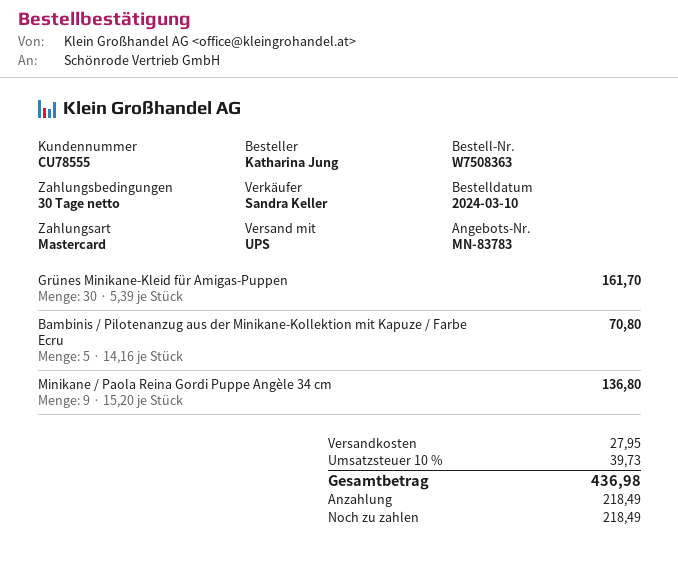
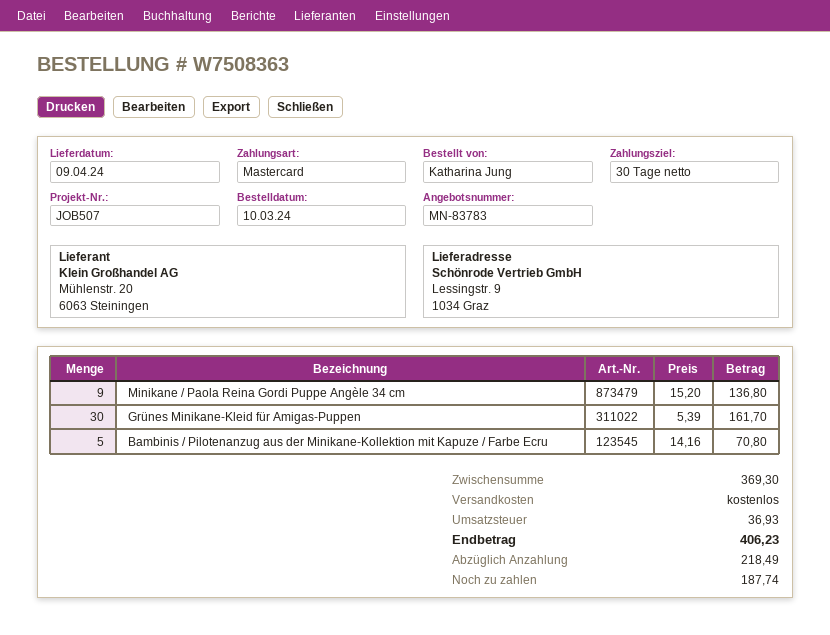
shipping: 27.95 -> 0.00
tax: 39.73 -> 36.93
total: 436.98 -> 406.23
balance: 218.49 -> 187.74

